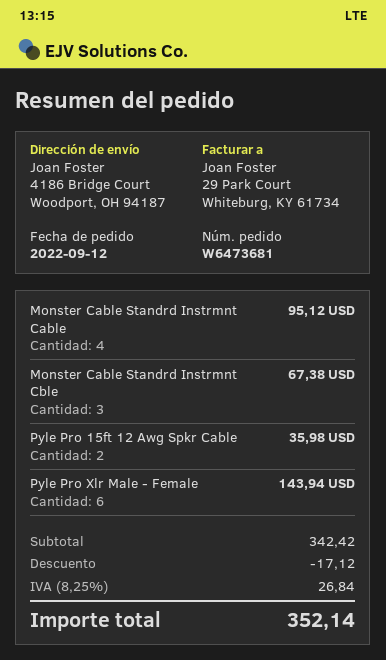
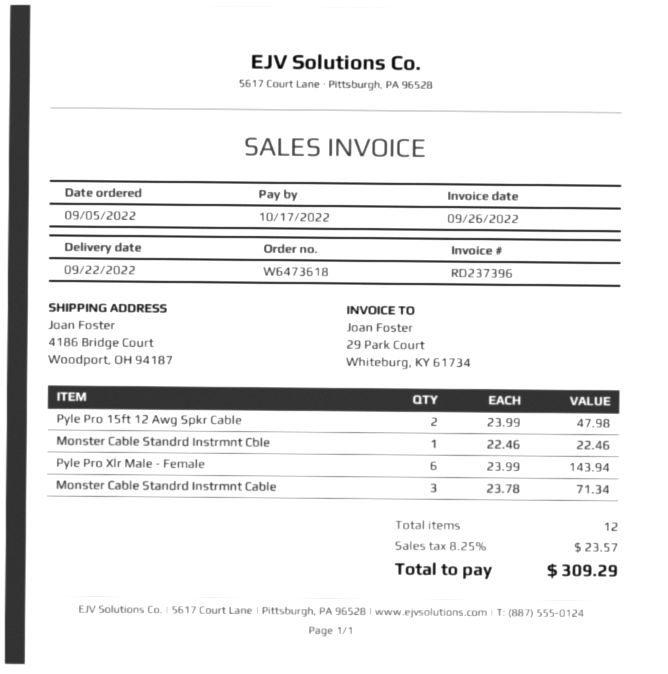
order number: W6473681 -> W6473618
order date: 2022-09-12 -> 2022-09-05
Monster Cable Standrd Instrmnt Cable: 4 for 95.12 -> 3 for 71.34
Monster Cable Standrd Instrmnt Cble: 3 for 67.38 -> 1 for 22.46
Pyle Pro 15ft 12 Awg Spkr Cable: 2 for 35.98 -> 2 for 47.98
discount: 17.12 -> none
tax: 8.25% = 26.84 -> 8.25% = 23.57
total: 352.14 -> 309.29

